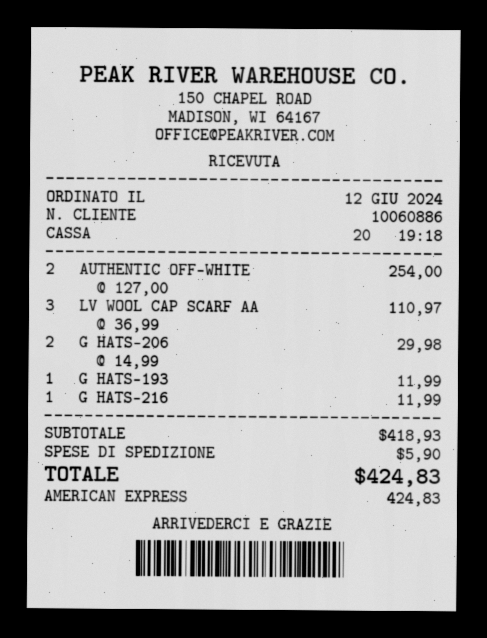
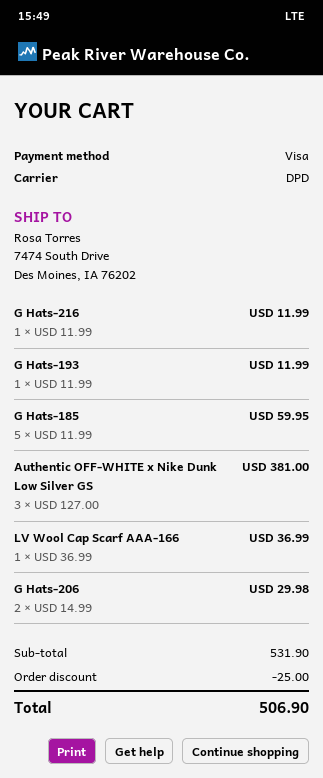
payment method: American Express -> Visa
AUTHENTIC OFF-WHITE: 2 x 127.00 = 254.00 -> 3 x 127.00 = 381.00
LV WOOL CAP SCARF AA: 3 x 36.99 = 110.97 -> 1 x 36.99 = 36.99
G Hats-185: none -> 5 x 11.99 = 59.95
subtotal: 418.93 -> 531.90
discount: none -> 25.00
shipping: 5.90 -> none
total: 424.83 -> 506.90

